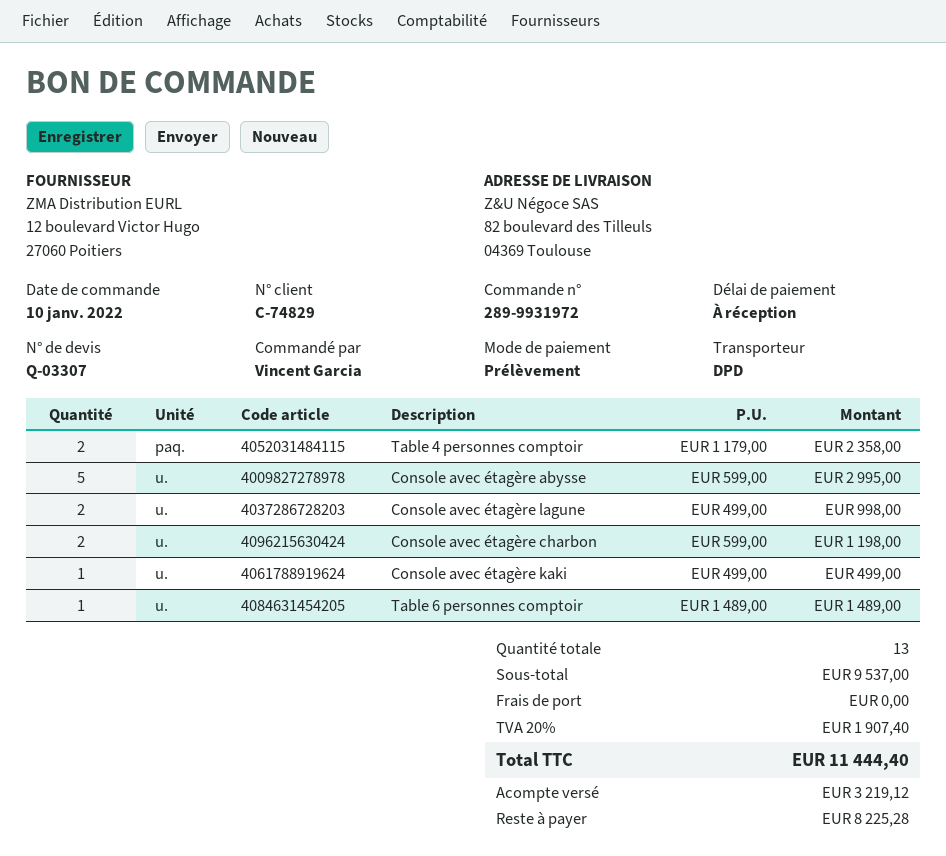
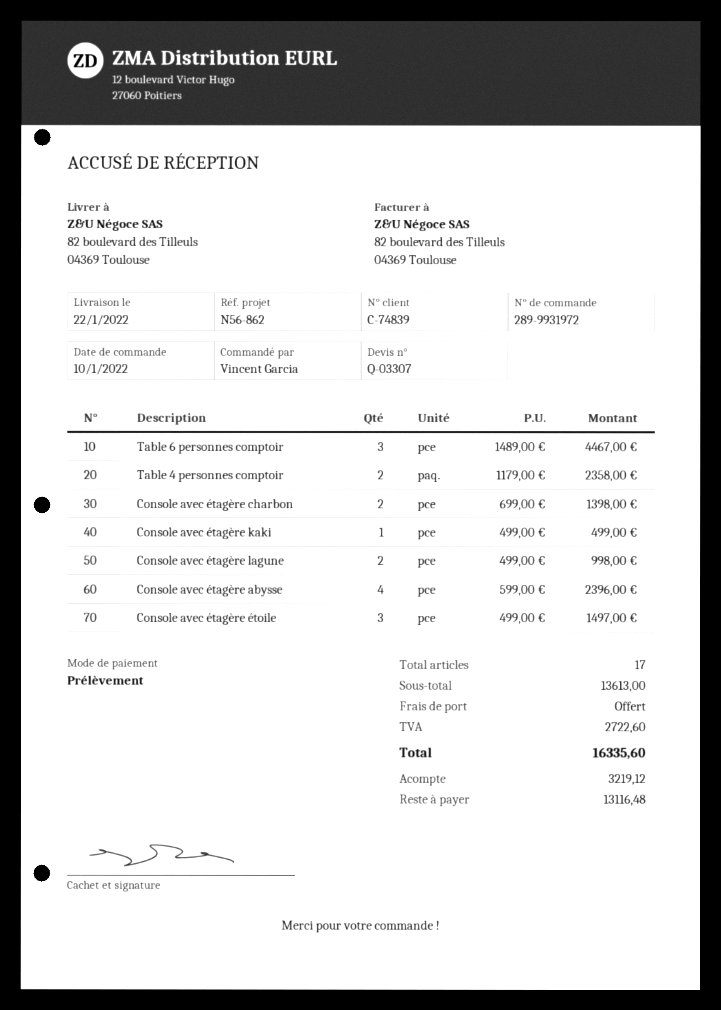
customer number: C-74829 -> C-74839
Console avec étagère abysse: 5 x 599.00 = 2995.00 -> 4 x 599.00 = 2396.00
Console avec étagère charbon: 2 x 599.00 = 1198.00 -> 2 x 699.00 = 1398.00
Table 6 personnes comptoir: 1 x 1489.00 = 1489.00 -> 3 x 1489.00 = 4467.00
Console avec étagère étoile: none -> 3 x 499.00 = 1497.00
total quantity: 13 -> 17
subtotal: 9537.00 -> 13613.00
tax: 1907.40 -> 2722.60
total: 11444.40 -> 16335.60
balance: 8225.28 -> 13116.48

